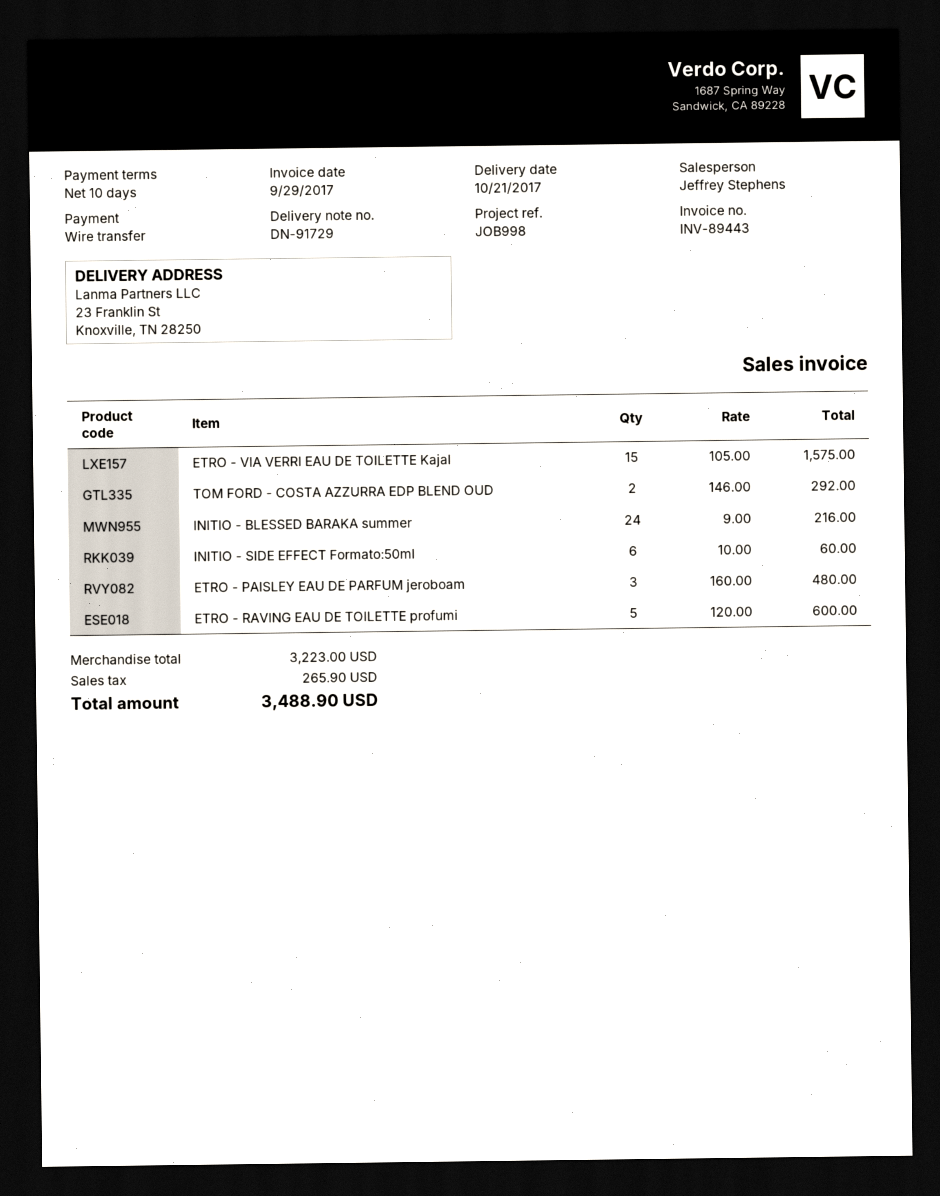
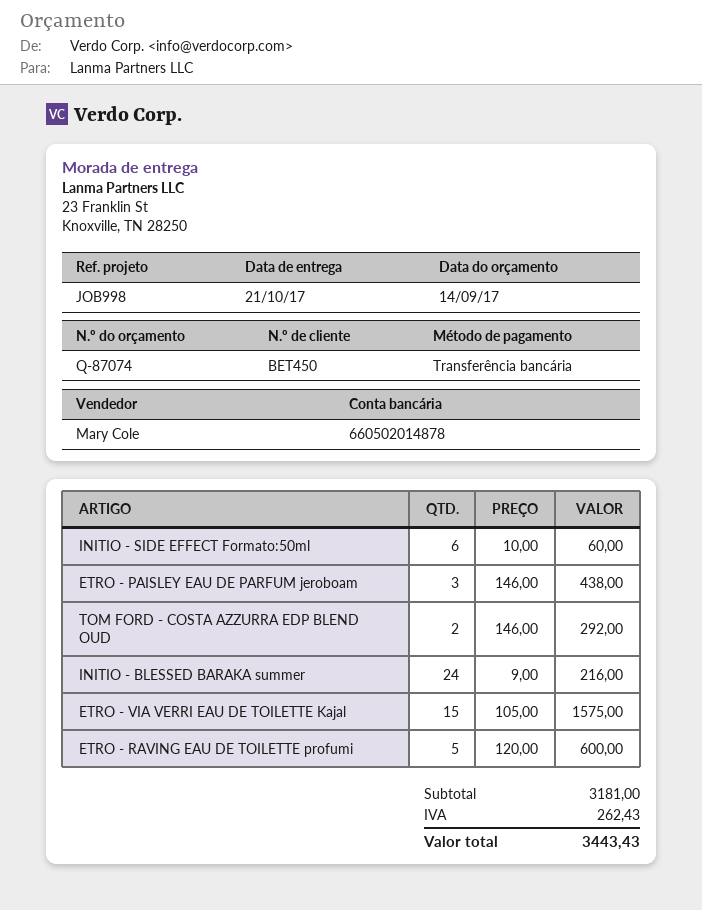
sales rep: Jeffrey Stephens -> Mary Cole
ETRO - PAISLEY EAU DE PARFUM jeroboam: 3 x 160.00 = 480.00 -> 3 x 146.00 = 438.00
subtotal: 3223.00 -> 3181.00
tax: 265.90 -> 262.43
total: 3488.90 -> 3443.43

